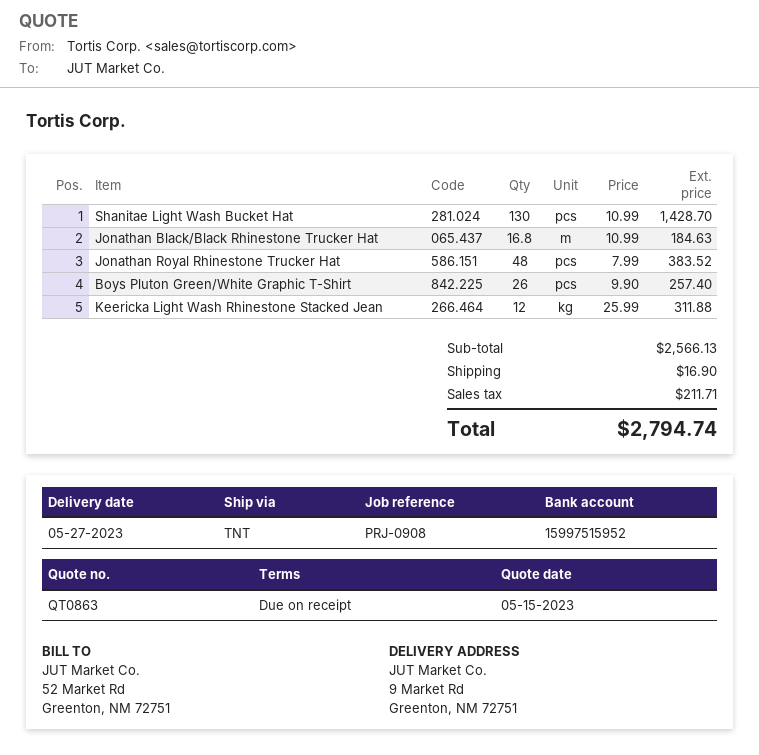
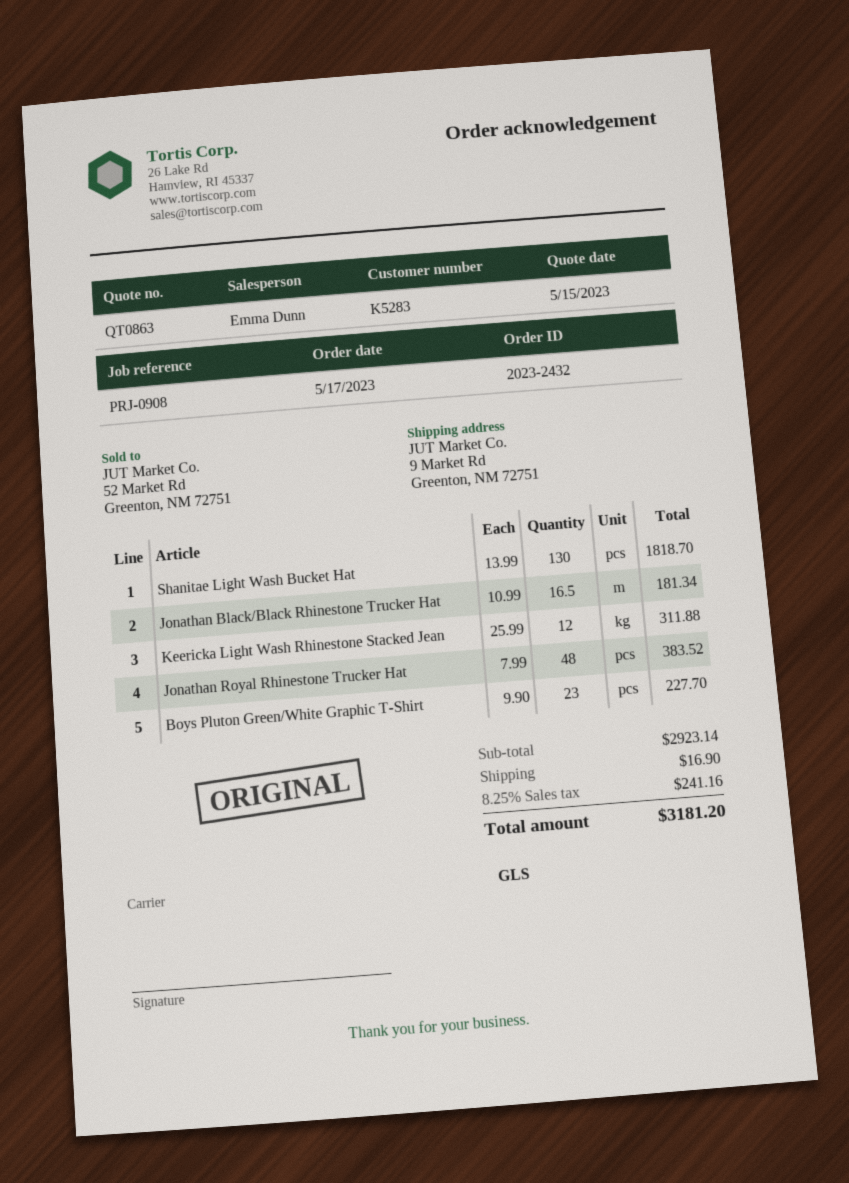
shipping method: TNT -> GLS
Shanitae Light Wash Bucket Hat: 130 x 10.99 = 1428.70 -> 130 x 13.99 = 1818.70
Jonathan Black/Black Rhinestone Trucker Hat: 16.8 x 10.99 = 184.63 -> 16.5 x 10.99 = 181.34
Boys Pluton Green/White Graphic T-Shirt: 26 x 9.90 = 257.40 -> 23 x 9.90 = 227.70
subtotal: 2566.13 -> 2923.14
tax: 211.71 -> 241.16
total: 2794.74 -> 3181.20

